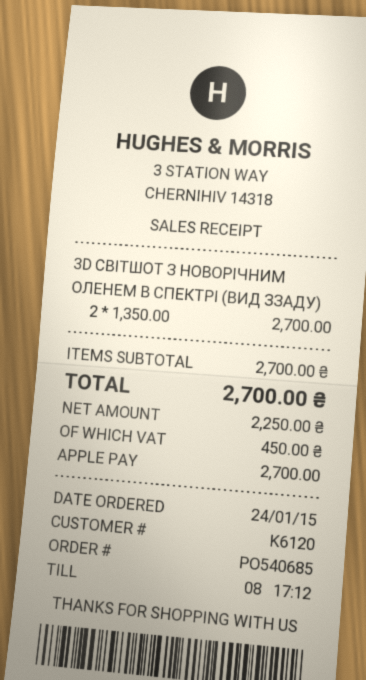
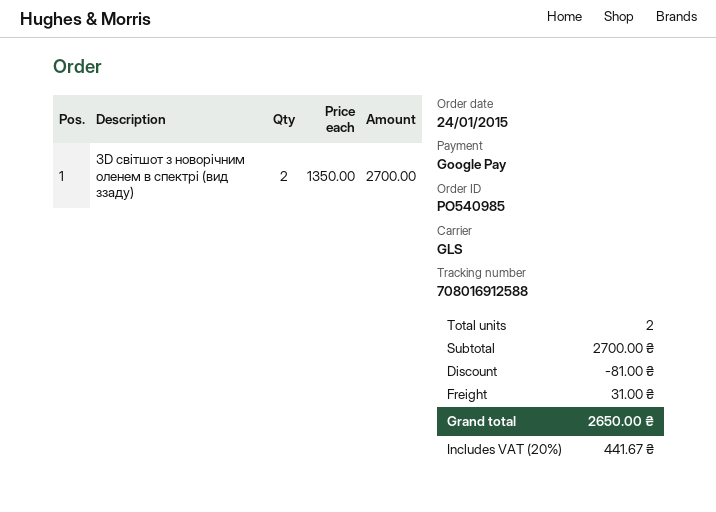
order number: PO540685 -> PO540985
payment method: Apple Pay -> Google Pay
discount: none -> 81.00
shipping: none -> 31.00
tax: 450.00 -> 441.67
total: 2700.00 -> 2650.00

